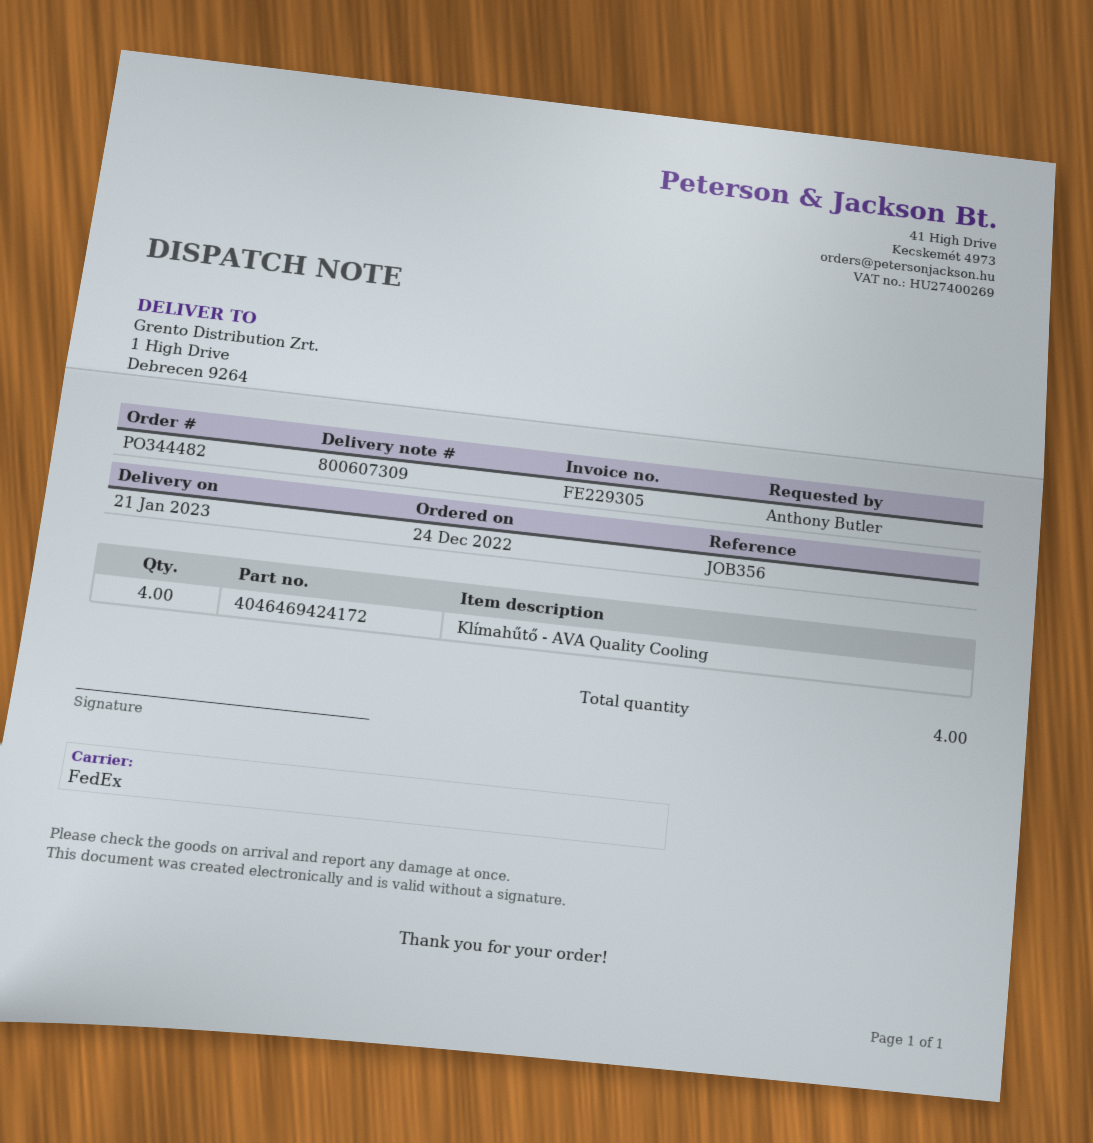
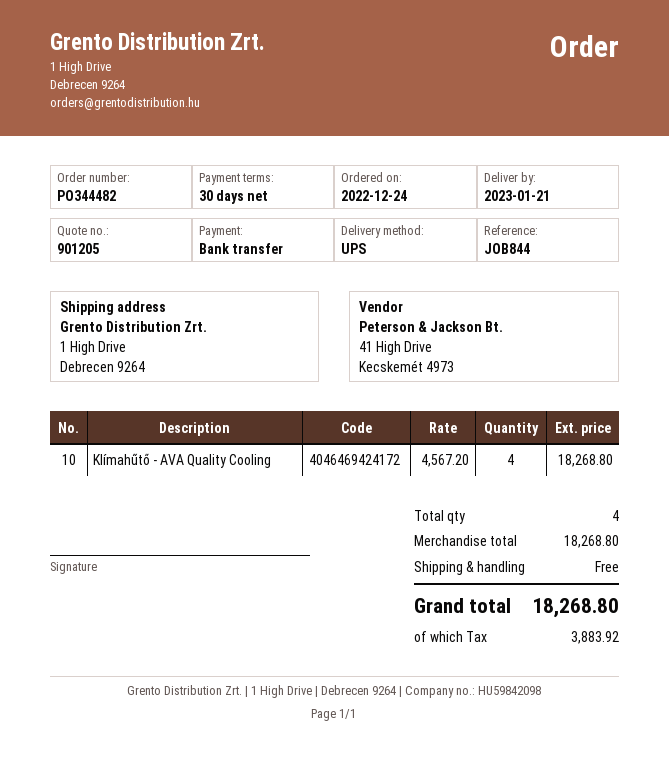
reference: JOB356 -> JOB844
shipping method: FedEx -> UPS

